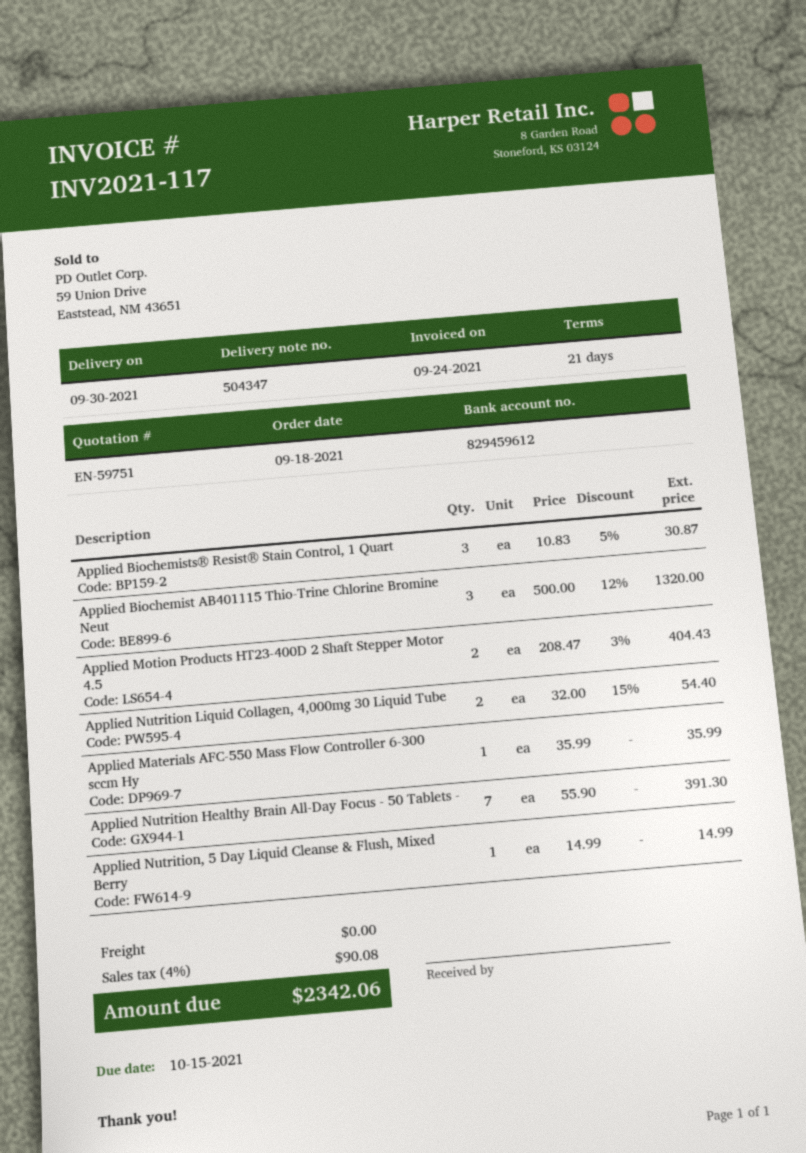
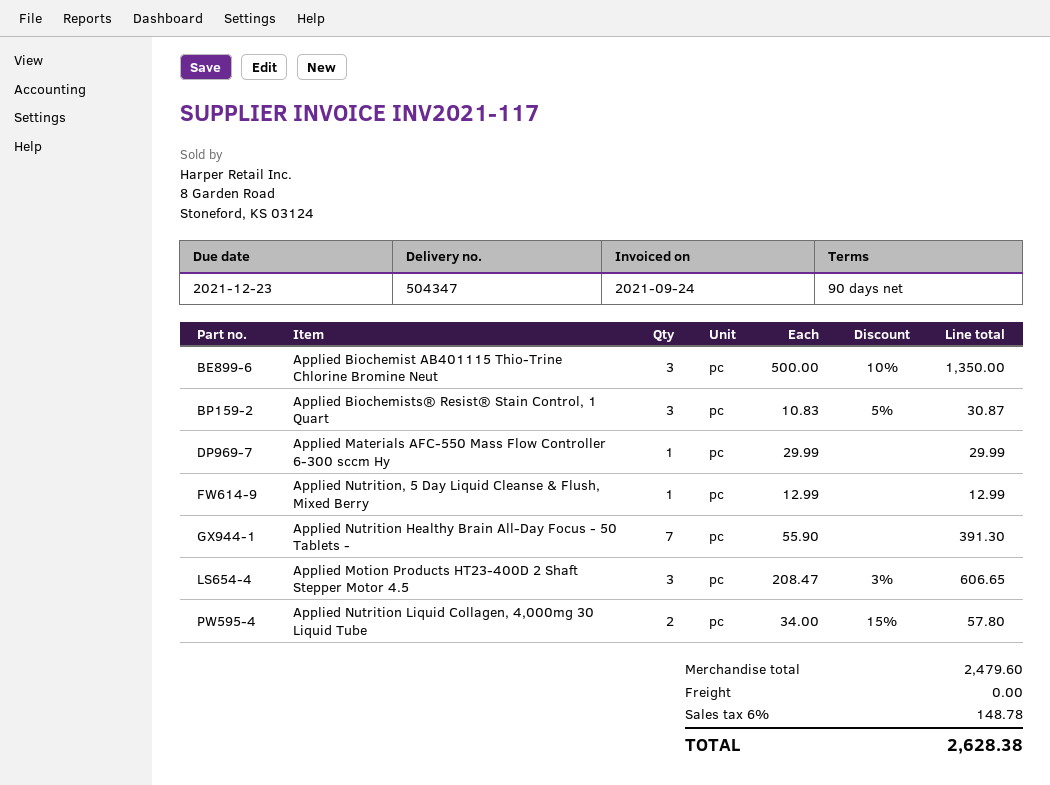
payment terms: 21 days -> 90 days
due date: 2021-10-15 -> 2021-12-23
Applied Biochemist AB401115 Thio-Trine Chlorine Bromine Neut: 3 x 500.00 - 12% = 1320.00 -> 3 x 500.00 - 10% = 1350.00
Applied Motion Products HT23-400D 2 Shaft Stepper Motor 4.5: 2 x 208.47 - 3% = 404.43 -> 3 x 208.47 - 3% = 606.65
Applied Nutrition Liquid Collagen, 4,000mg 30 Liquid Tube: 2 x 32.00 - 15% = 54.40 -> 2 x 34.00 - 15% = 57.80
Applied Materials AFC-550 Mass Flow Controller 6-300 sccm Hy: 1 x 35.99 = 35.99 -> 1 x 29.99 = 29.99
Applied Nutrition, 5 Day Liquid Cleanse & Flush, Mixed Berry: 1 x 14.99 = 14.99 -> 1 x 12.99 = 12.99
tax: 4% = 90.08 -> 6% = 148.78
total: 2342.06 -> 2628.38

